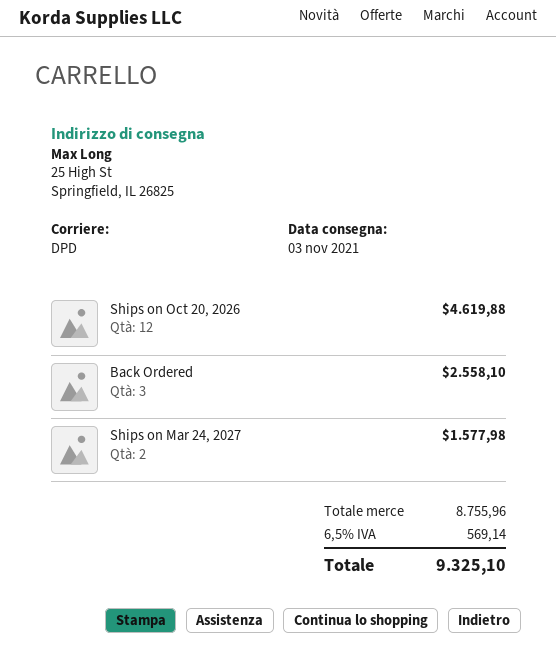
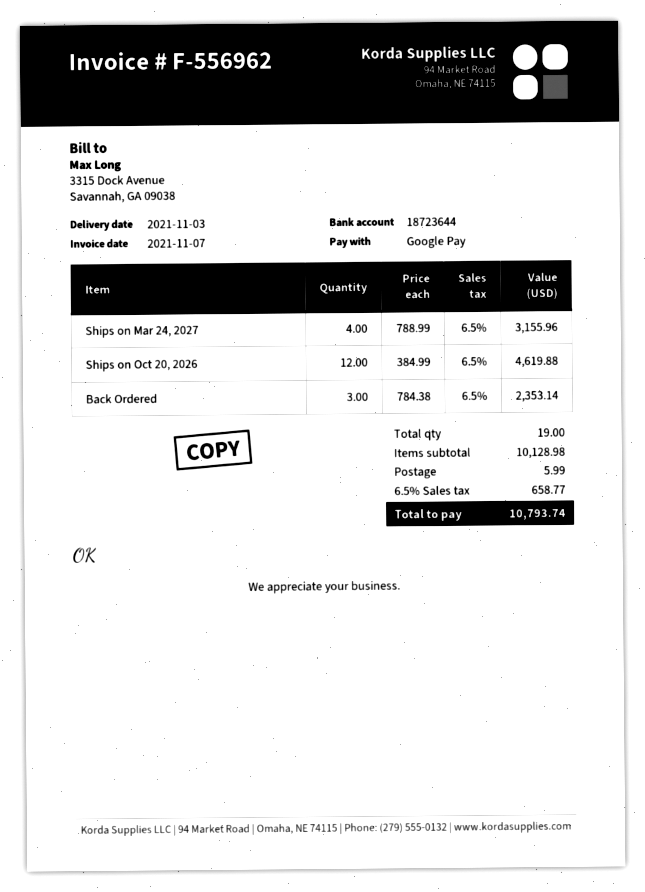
Back Ordered: 3 for 2558.10 -> 3 for 2353.14
Ships on Mar 24, 2027: 2 for 1577.98 -> 4 for 3155.96
subtotal: 8755.96 -> 10128.98
shipping: none -> 5.99
tax: 6.5% = 569.14 -> 6.5% = 658.77
total: 9325.10 -> 10793.74

